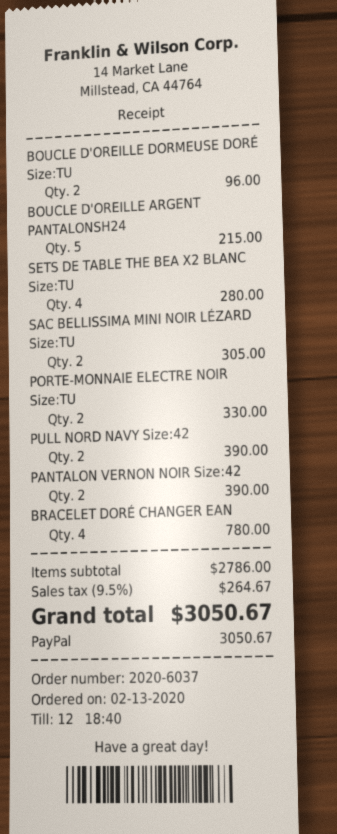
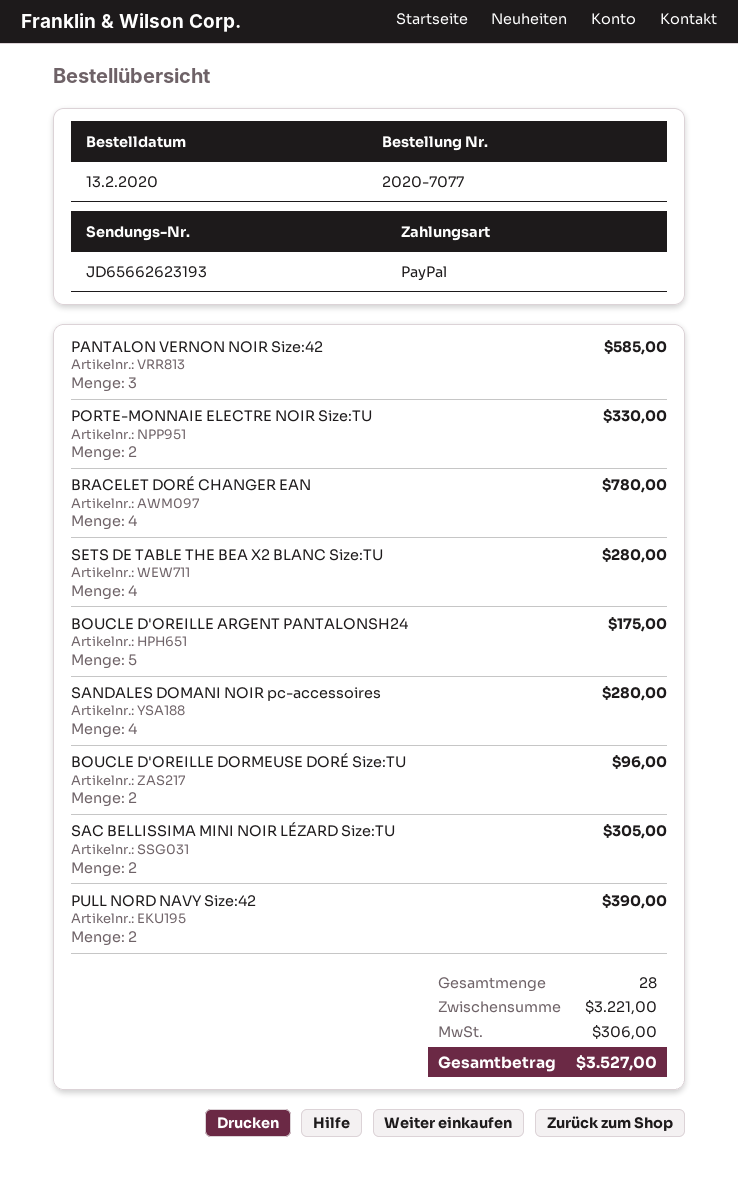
order number: 2020-6037 -> 2020-7077
BOUCLE D'OREILLE ARGENT PANTALONSH24: 5 for 215.00 -> 5 for 175.00
PANTALON VERNON NOIR Size:42: 2 for 390.00 -> 3 for 585.00
SANDALES DOMANI NOIR pc-accessoires: none -> 4 for 280.00
subtotal: 2786.00 -> 3221.00
tax: 264.67 -> 306.00
total: 3050.67 -> 3527.00

